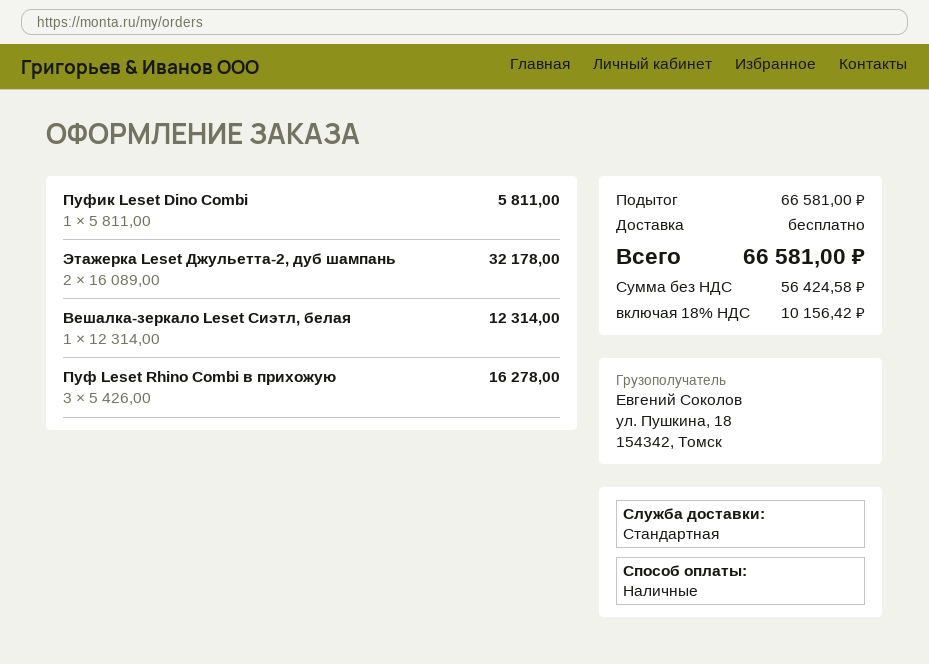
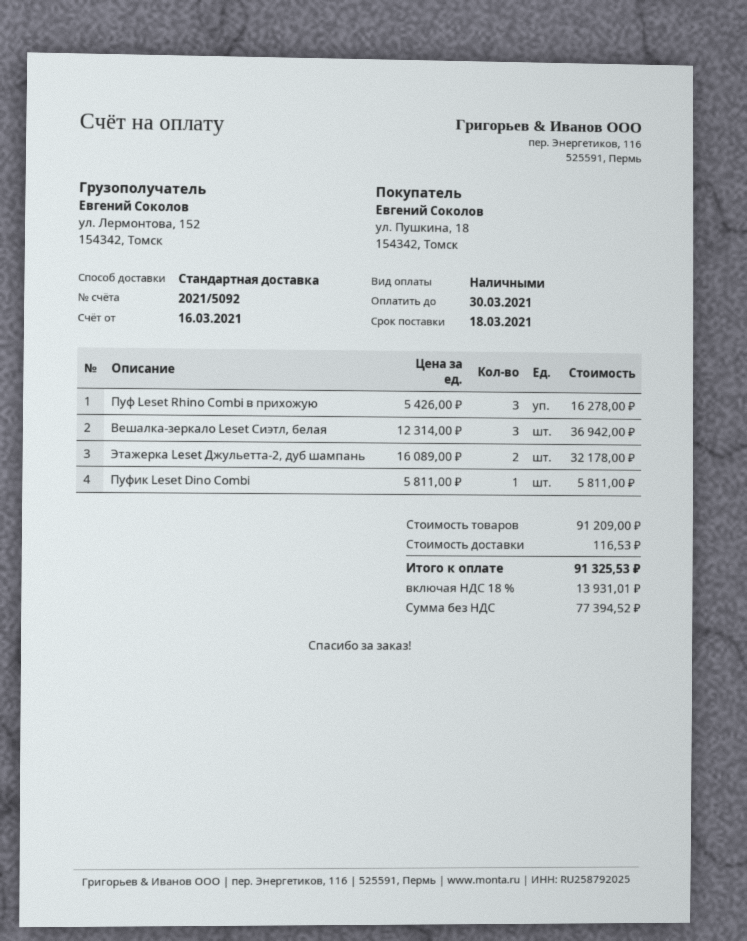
ship to: ул. Пушкина, 18, 154342, Томск -> ул. Лермонтова, 152, 154342, Томск
Вешалка-зеркало Leset Сиэтл, белая: 1 x 12314.00 = 12314.00 -> 3 x 12314.00 = 36942.00
subtotal: 66581.00 -> 91209.00
shipping: 0.00 -> 116.53
net: 56424.58 -> 77394.52
tax: 18% = 10156.42 -> 18% = 13931.01
total: 66581.00 -> 91325.53

